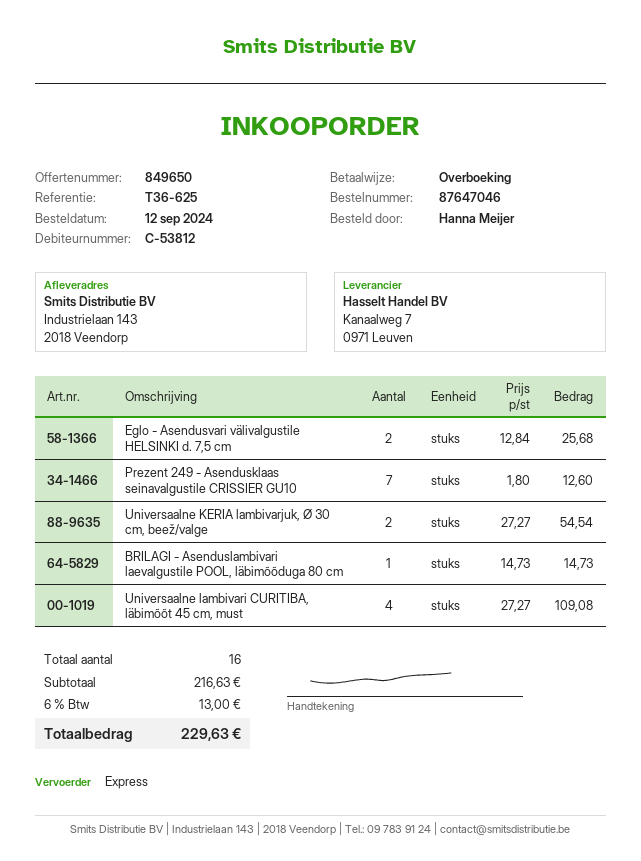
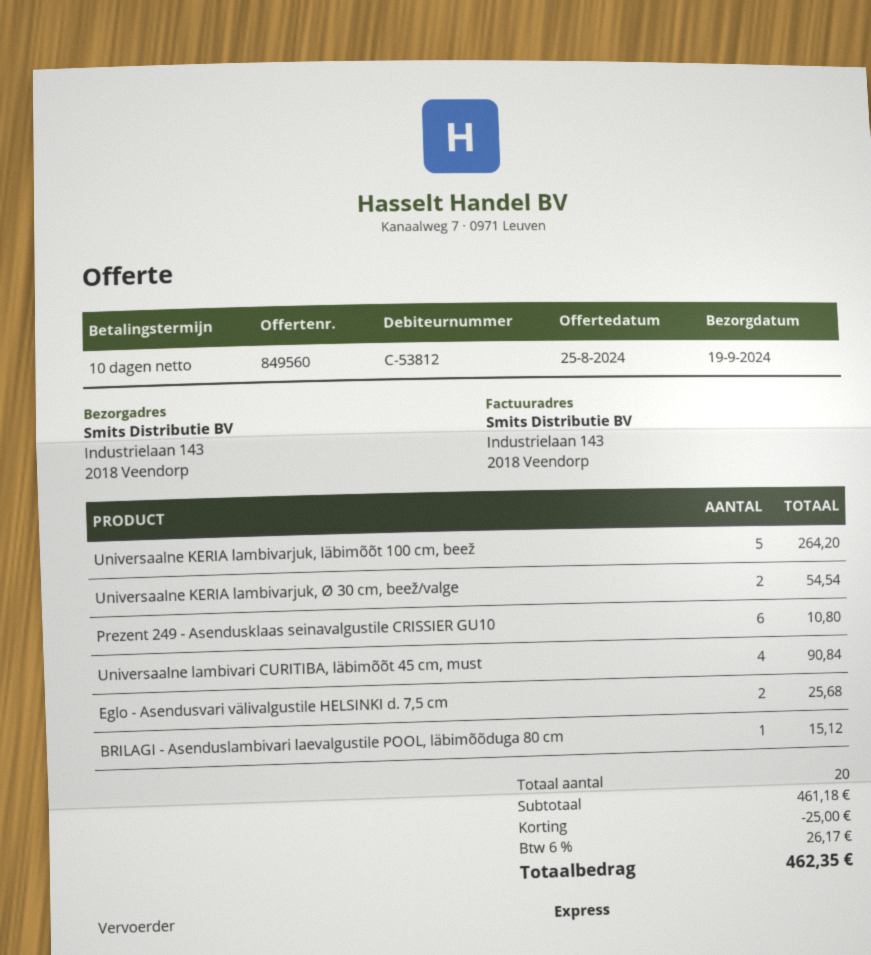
quote number: 849650 -> 849560
Prezent 249 - Asendusklaas seinavalgustile CRISSIER GU10: 7 for 12.60 -> 6 for 10.80
BRILAGI - Asenduslambivari laevalgustile POOL, läbimõõduga 80 cm: 1 for 14.73 -> 1 for 15.12
Universaalne lambivari CURITIBA, läbimõõt 45 cm, must: 4 for 109.08 -> 4 for 90.84
Universaalne KERIA lambivarjuk, läbimõõt 100 cm, beež: none -> 5 for 264.20
total quantity: 16 -> 20
subtotal: 216.63 -> 461.18
discount: none -> 25.00
tax: 6% = 13.00 -> 6% = 26.17
total: 229.63 -> 462.35

